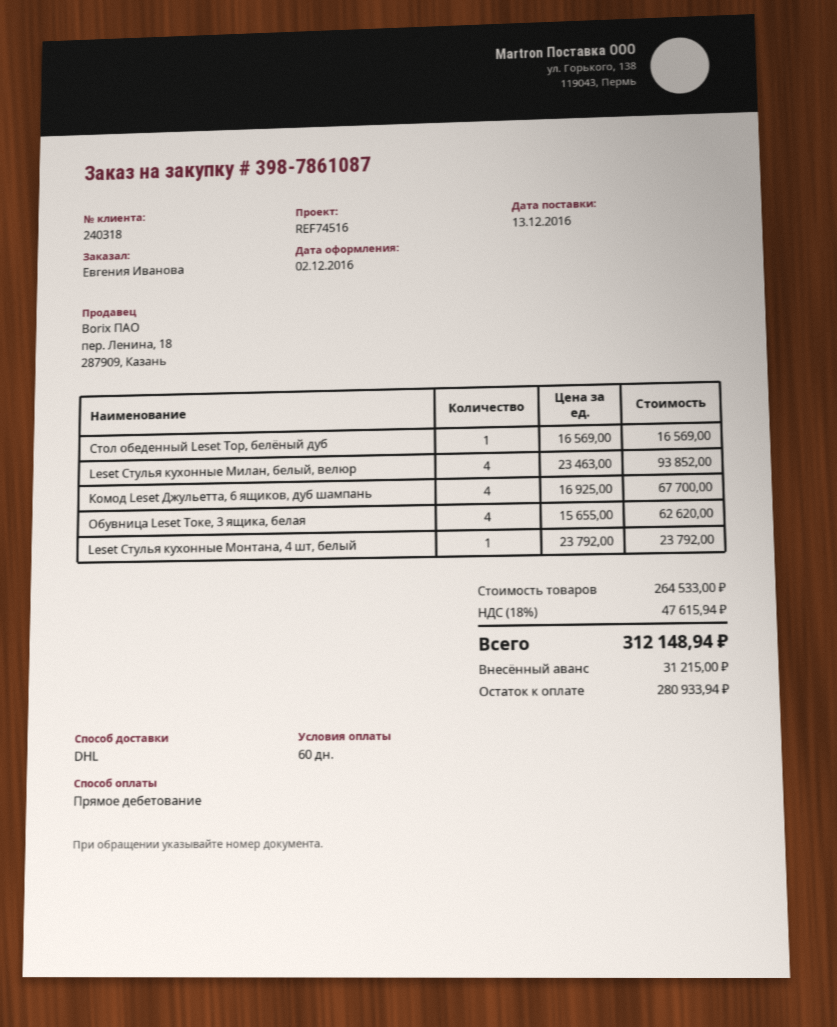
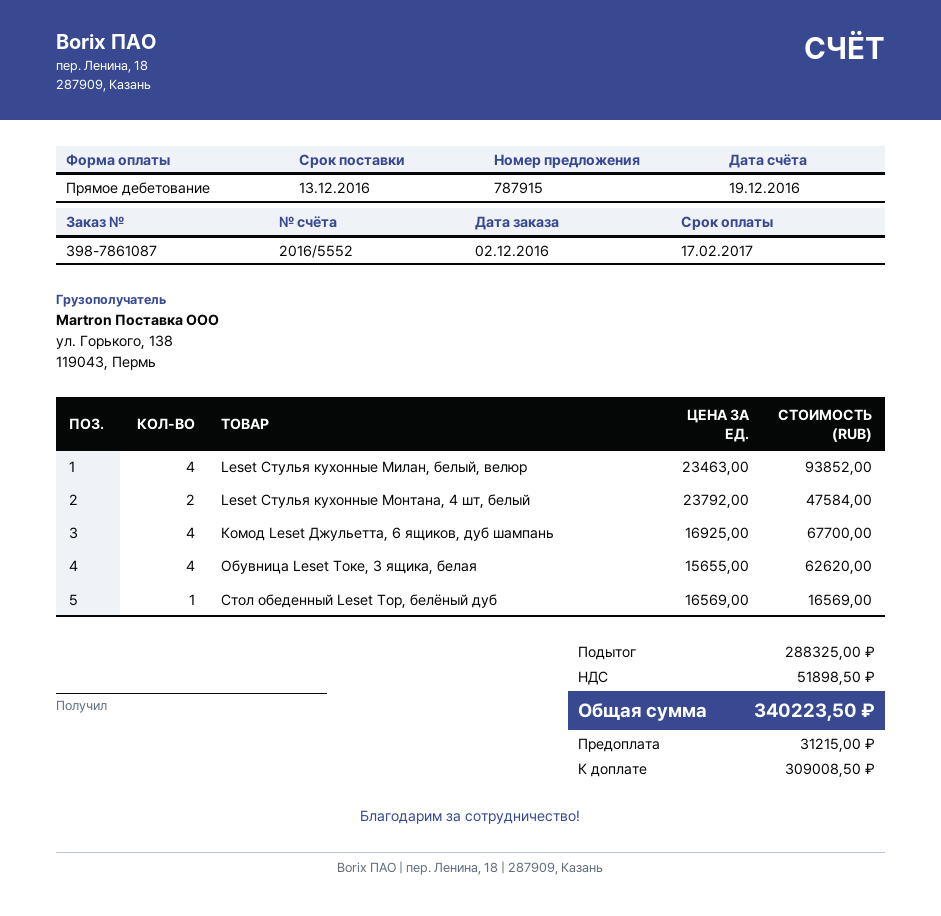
Leset Стулья кухонные Монтана, 4 шт, белый: 1 x 23792.00 = 23792.00 -> 2 x 23792.00 = 47584.00
subtotal: 264533.00 -> 288325.00
tax: 47615.94 -> 51898.50
total: 312148.94 -> 340223.50
balance: 280933.94 -> 309008.50

